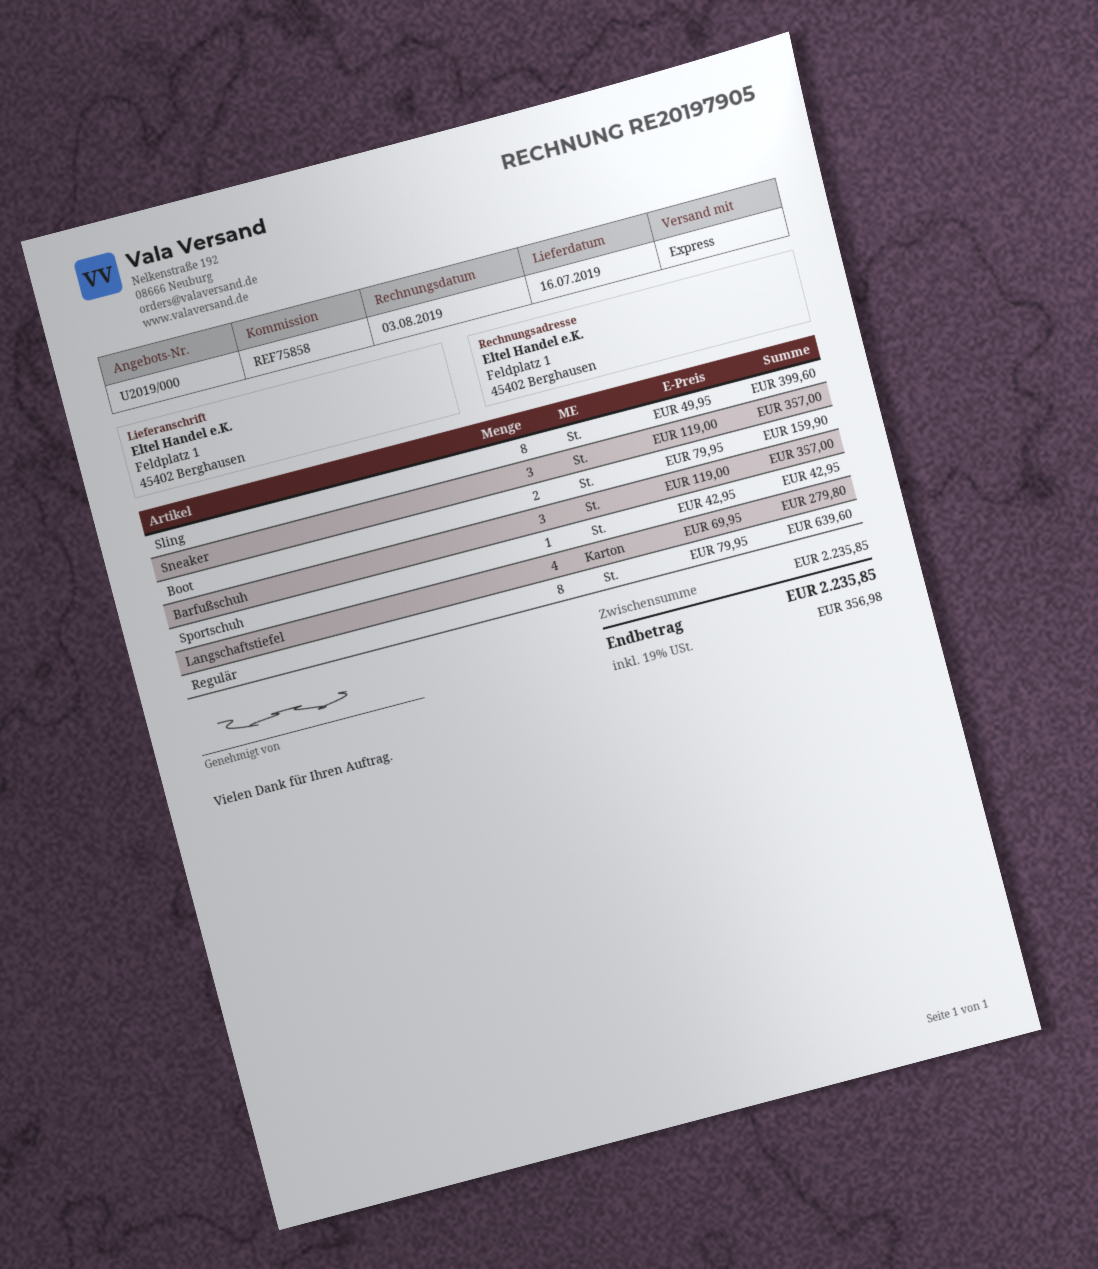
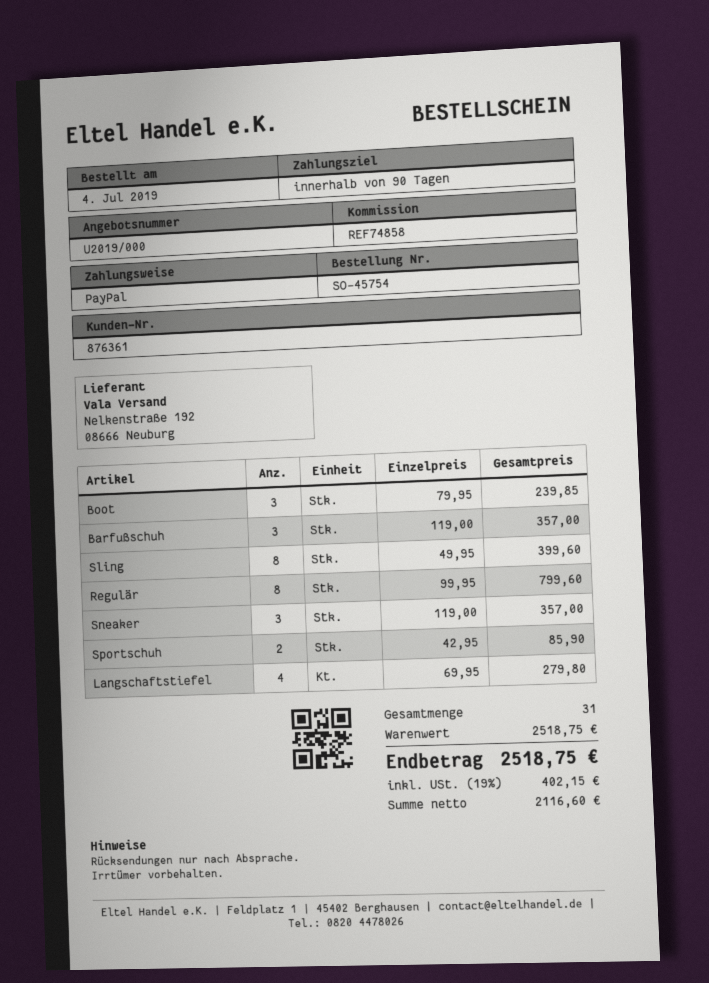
reference: REF75858 -> REF74858
Boot: 2 x 79.95 = 159.90 -> 3 x 79.95 = 239.85
Sportschuh: 1 x 42.95 = 42.95 -> 2 x 42.95 = 85.90
Regulär: 8 x 79.95 = 639.60 -> 8 x 99.95 = 799.60
subtotal: 2235.85 -> 2518.75
tax: 19% = 356.98 -> 19% = 402.15
total: 2235.85 -> 2518.75

